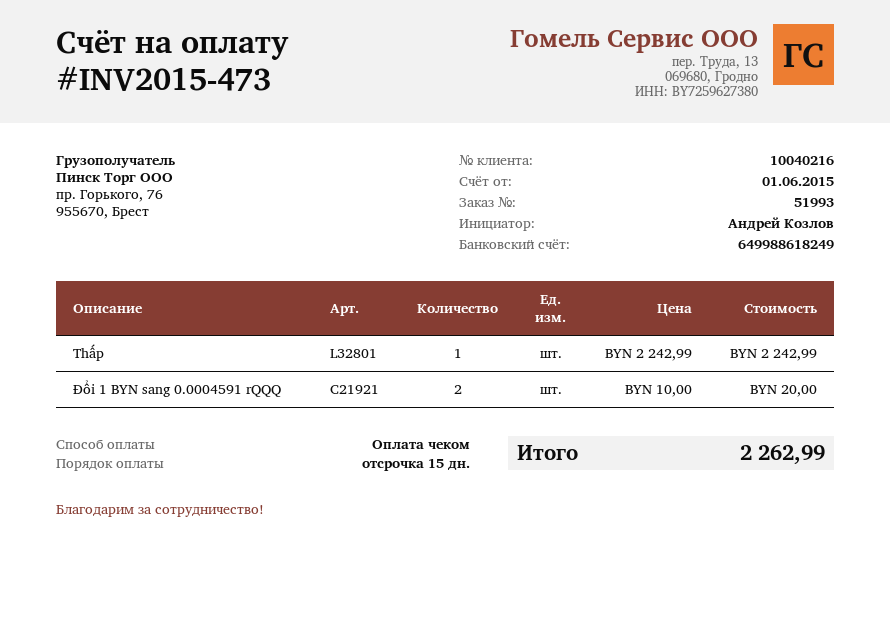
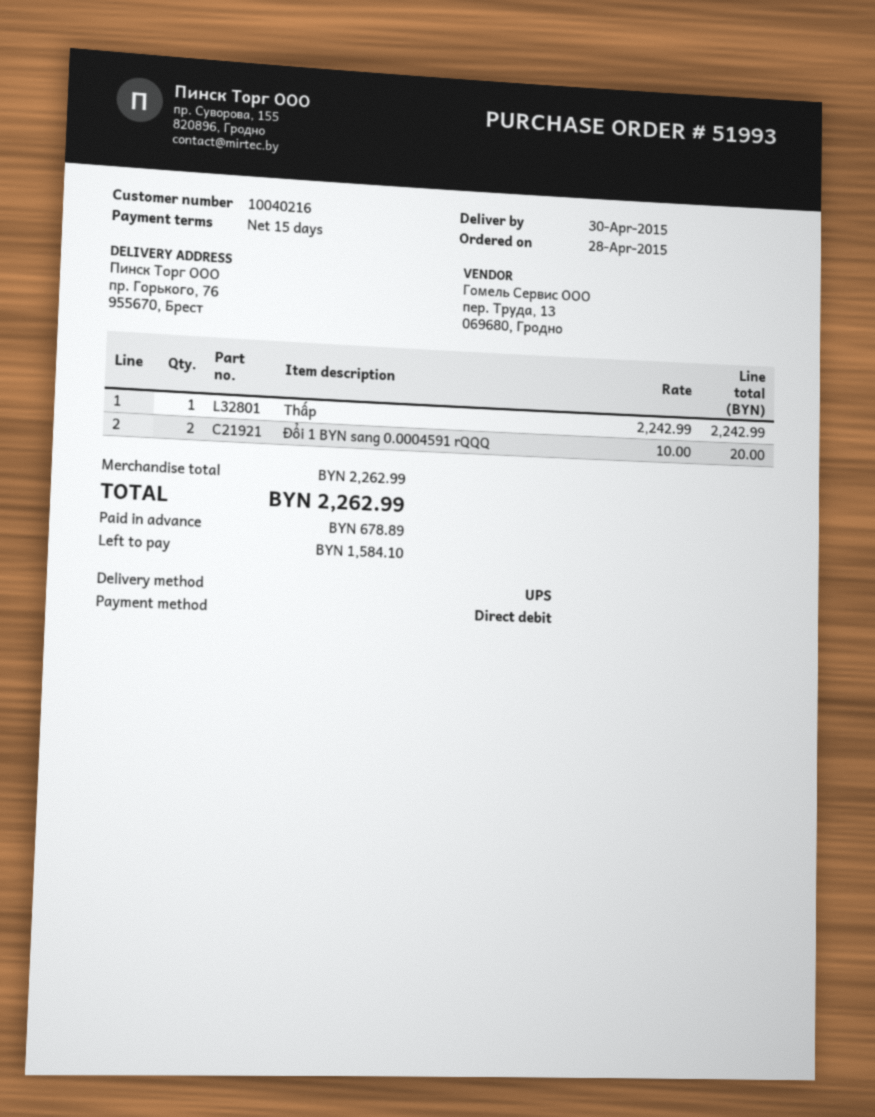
payment method: cheque -> direct debit

